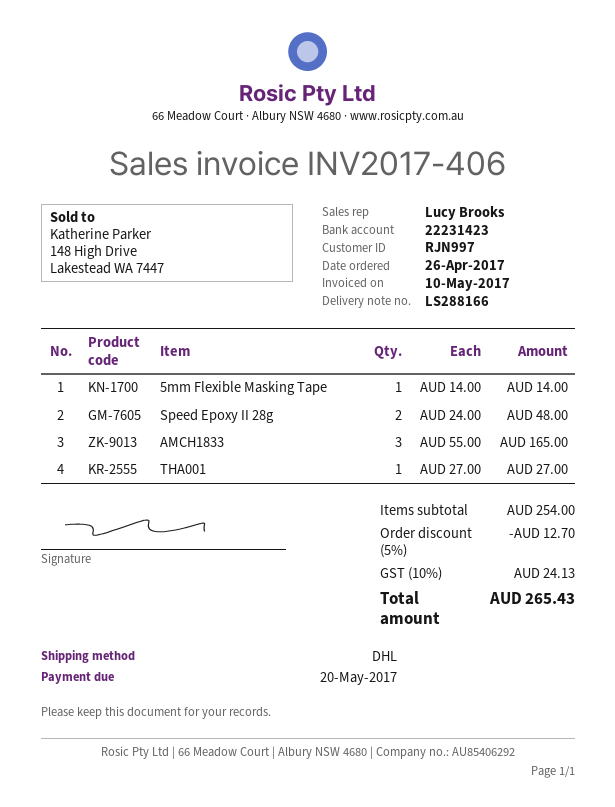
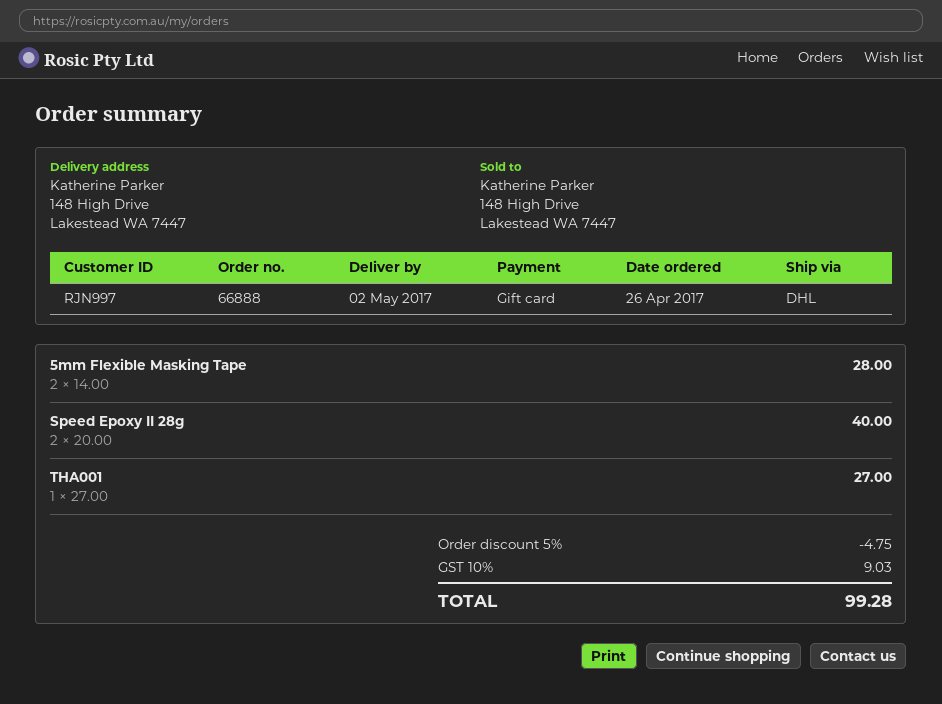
5mm Flexible Masking Tape: 1 x 14.00 = 14.00 -> 2 x 14.00 = 28.00
Speed Epoxy II 28g: 2 x 24.00 = 48.00 -> 2 x 20.00 = 40.00
AMCH1833: 3 x 55.00 = 165.00 -> none
discount: 5% = 12.70 -> 5% = 4.75
tax: 10% = 24.13 -> 10% = 9.03
total: 265.43 -> 99.28

